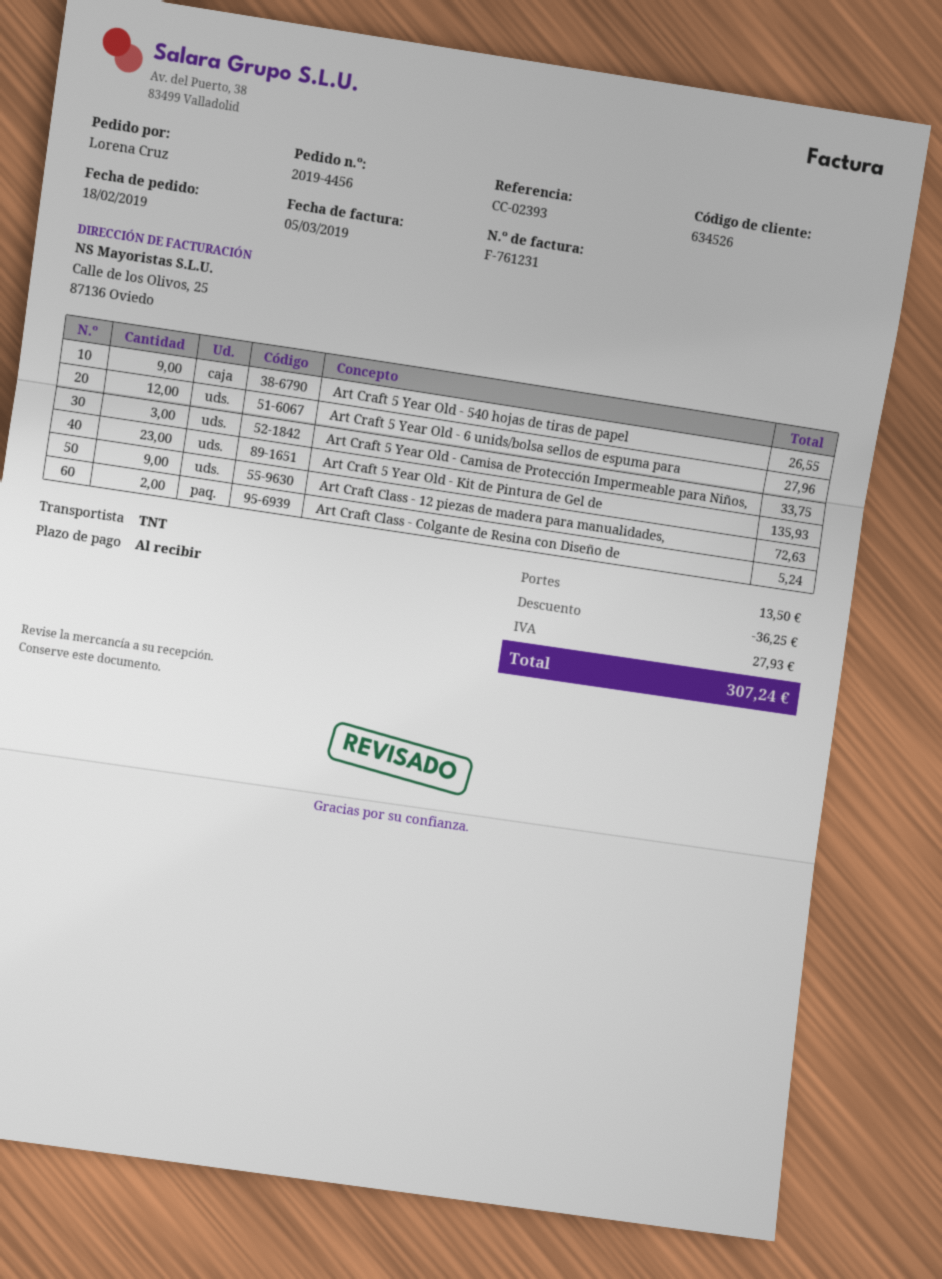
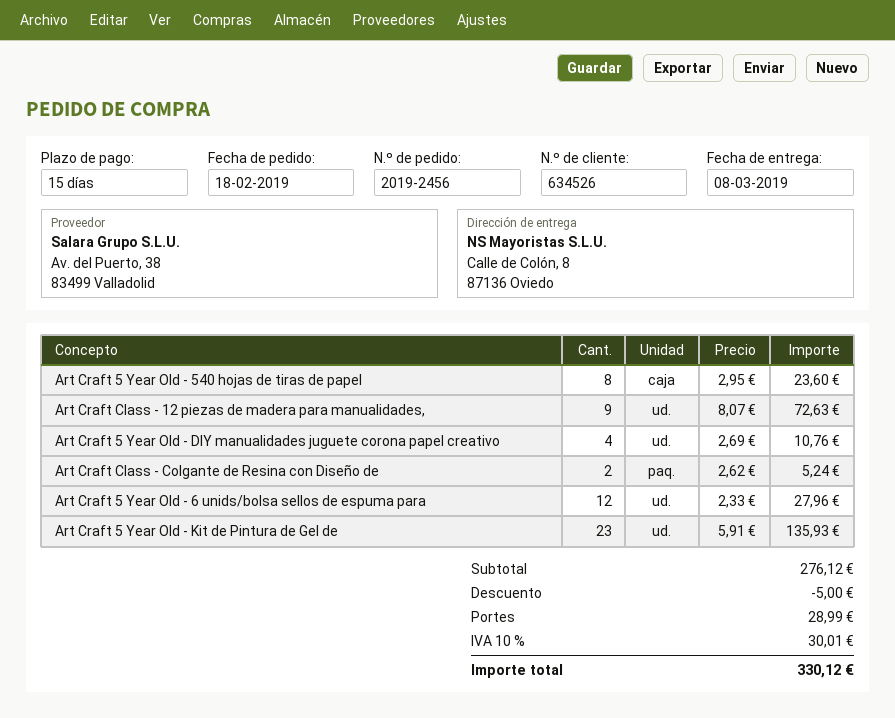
order number: 2019-4456 -> 2019-2456
payment terms: on receipt -> 15 days
Art Craft 5 Year Old - 540 hojas de tiras de papel: 9 for 26.55 -> 8 for 23.60
Art Craft 5 Year Old - Camisa de Protección Impermeable para Niños,: 3 for 33.75 -> none
Art Craft 5 Year Old - DIY manualidades juguete corona papel creativo: none -> 4 for 10.76
discount: 36.25 -> 5.00
shipping: 13.50 -> 28.99
tax: 27.93 -> 30.01
total: 307.24 -> 330.12

